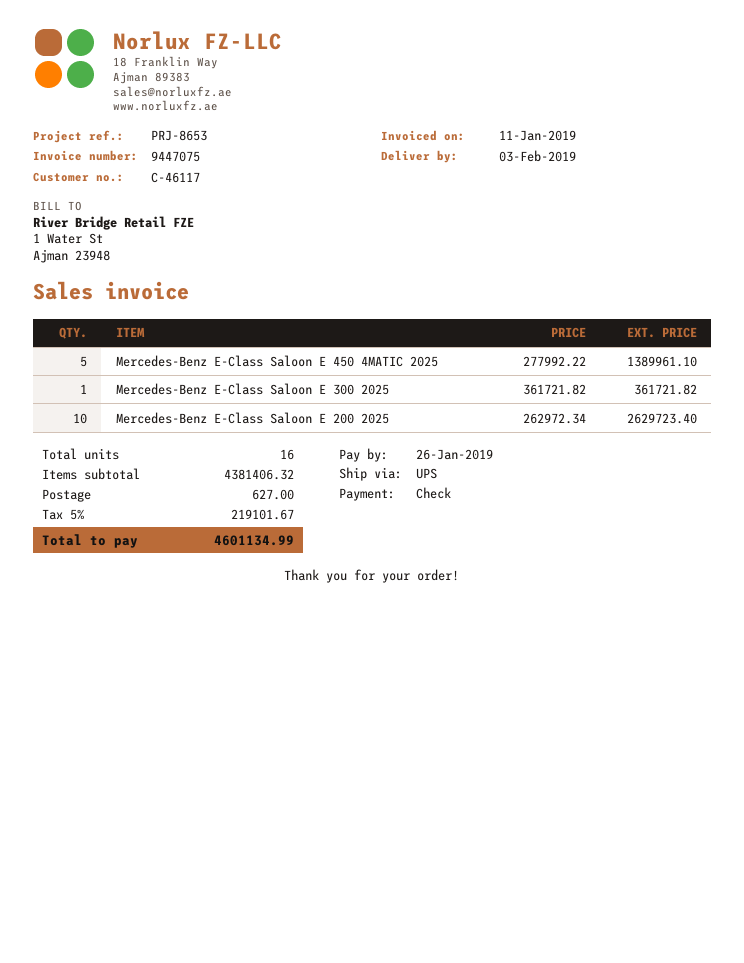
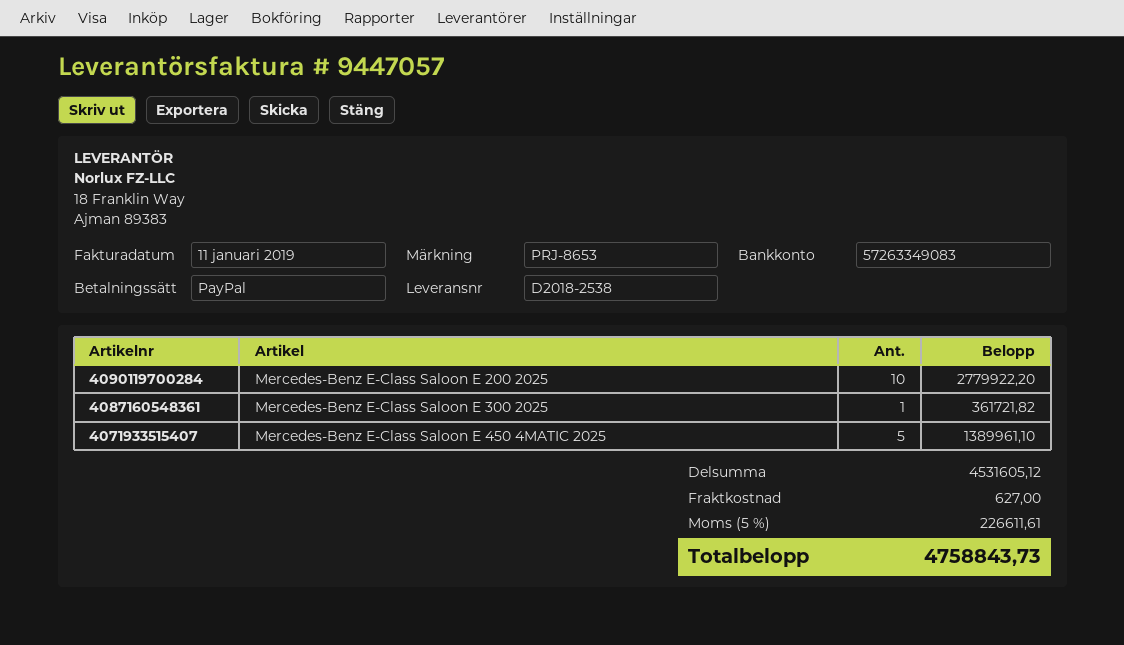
invoice number: 9447075 -> 9447057
payment method: cheque -> PayPal
Mercedes-Benz E-Class Saloon E 200 2025: 10 for 2629723.40 -> 10 for 2779922.20
subtotal: 4381406.32 -> 4531605.12
tax: 5% = 219101.67 -> 5% = 226611.61
total: 4601134.99 -> 4758843.73

